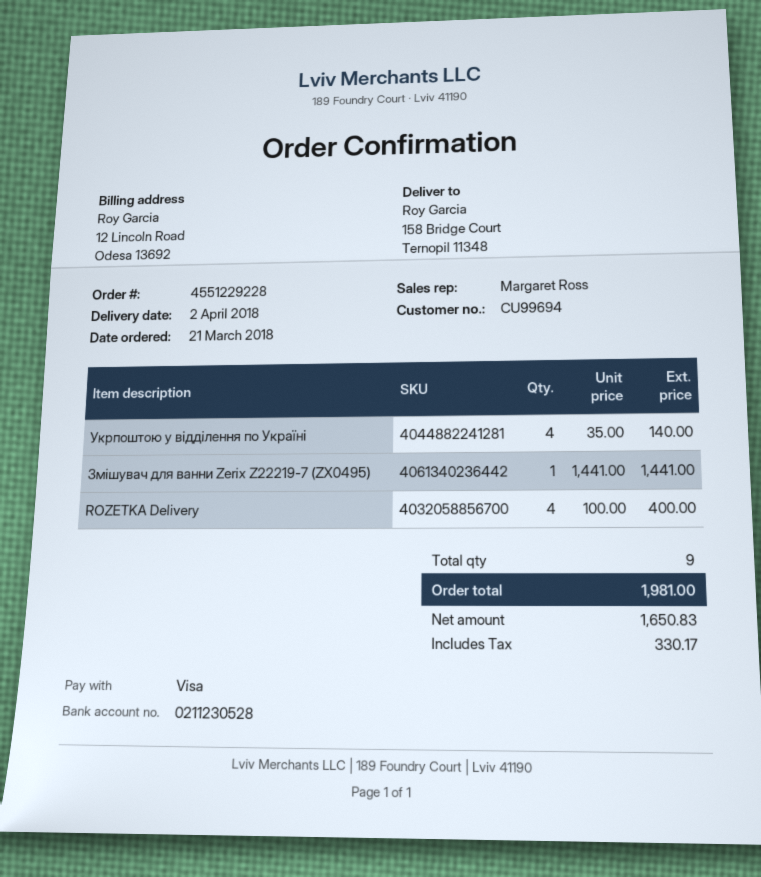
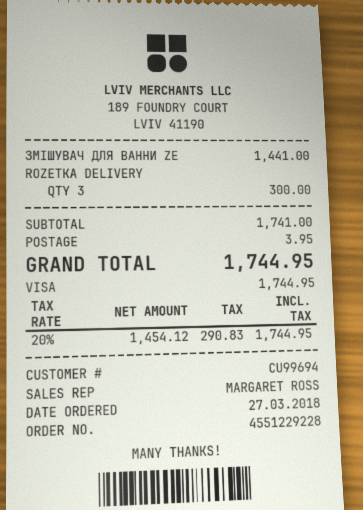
order date: 2018-03-21 -> 2018-03-27
Укрпоштою у відділення по Україні: 4 for 140.00 -> none
ROZETKA Delivery: 4 for 400.00 -> 3 for 300.00
shipping: none -> 3.95
net: 1650.83 -> 1454.12
tax: 330.17 -> 290.83
total: 1981.00 -> 1744.95

